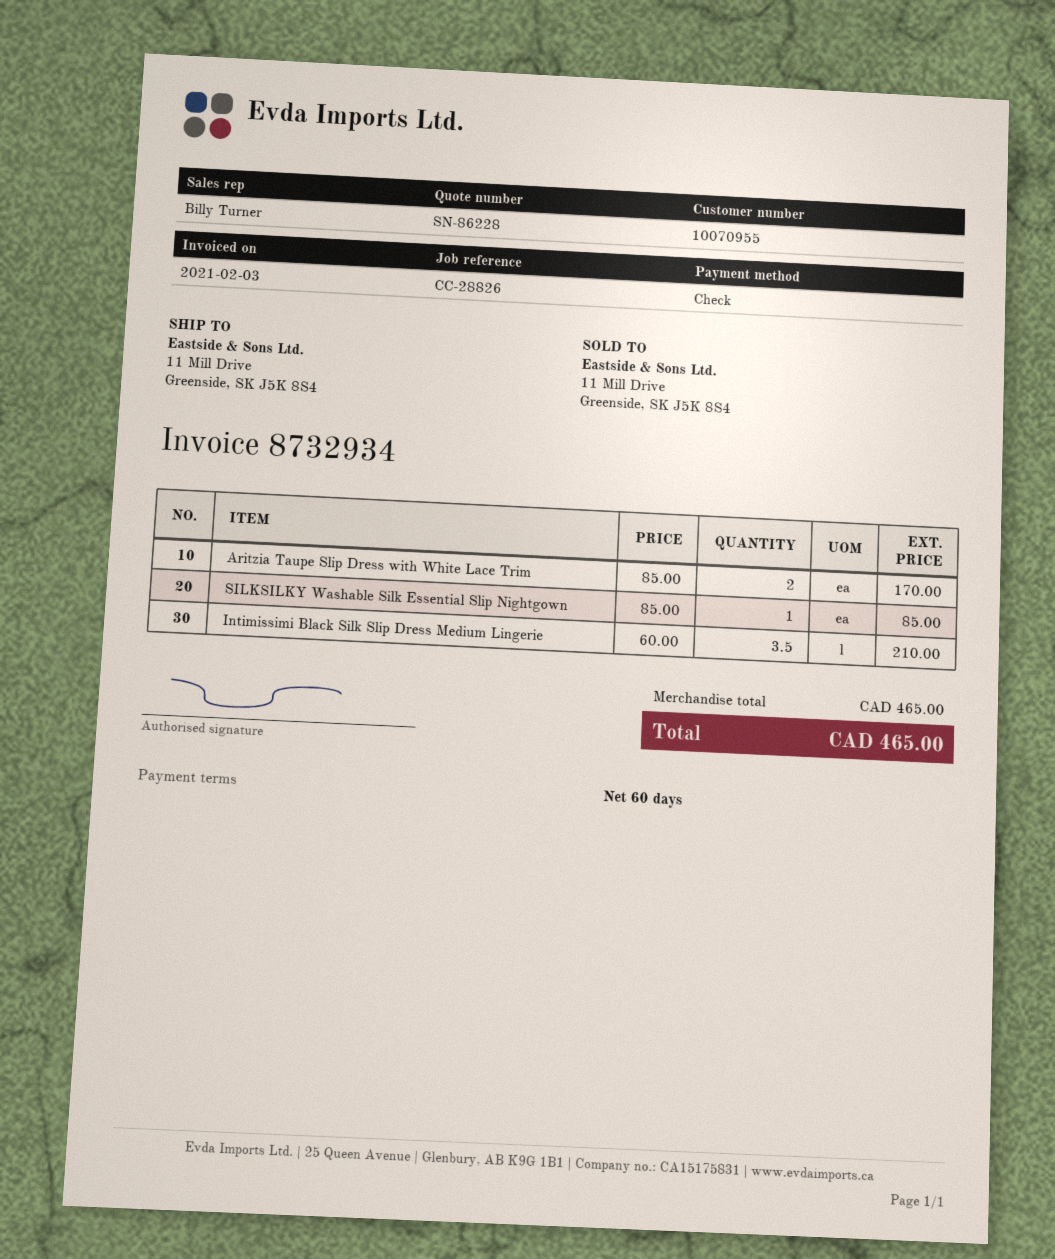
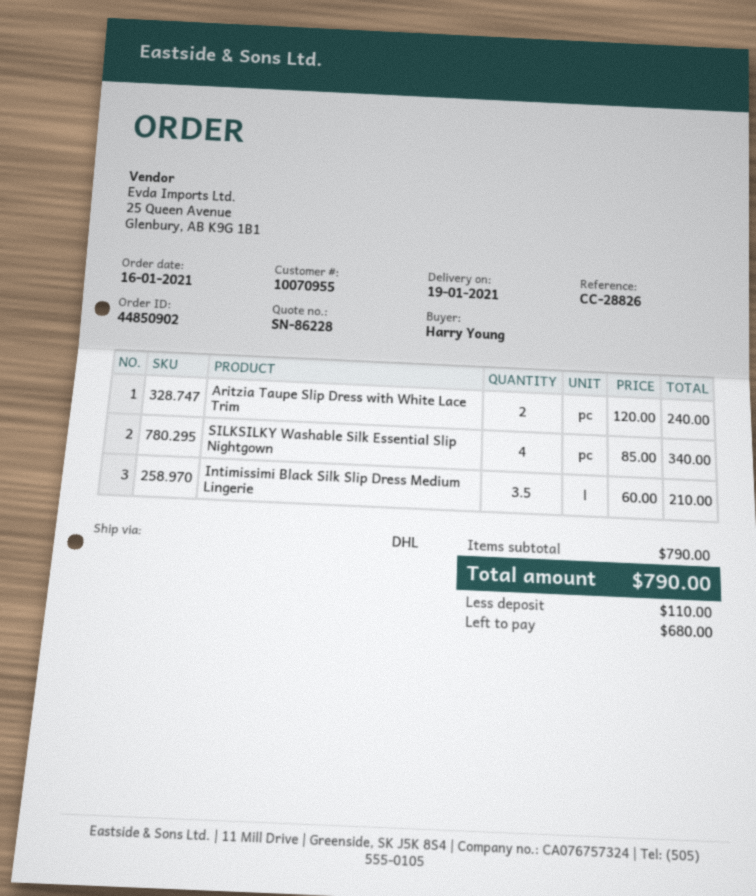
Aritzia Taupe Slip Dress with White Lace Trim: 2 x 85.00 = 170.00 -> 2 x 120.00 = 240.00
SILKSILKY Washable Silk Essential Slip Nightgown: 1 x 85.00 = 85.00 -> 4 x 85.00 = 340.00
subtotal: 465.00 -> 790.00
total: 465.00 -> 790.00

